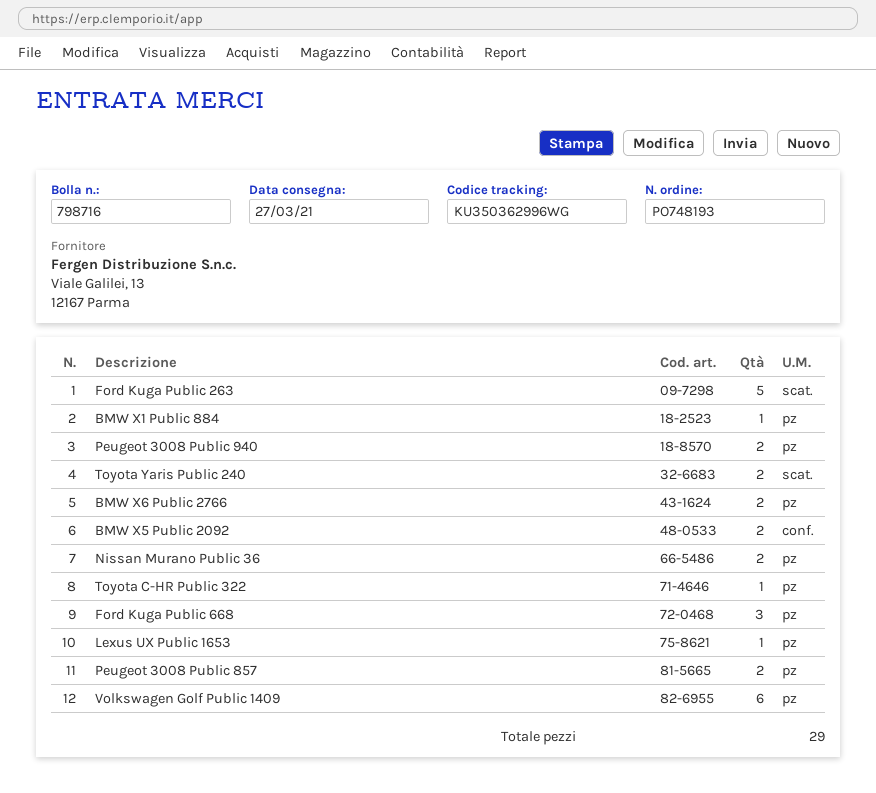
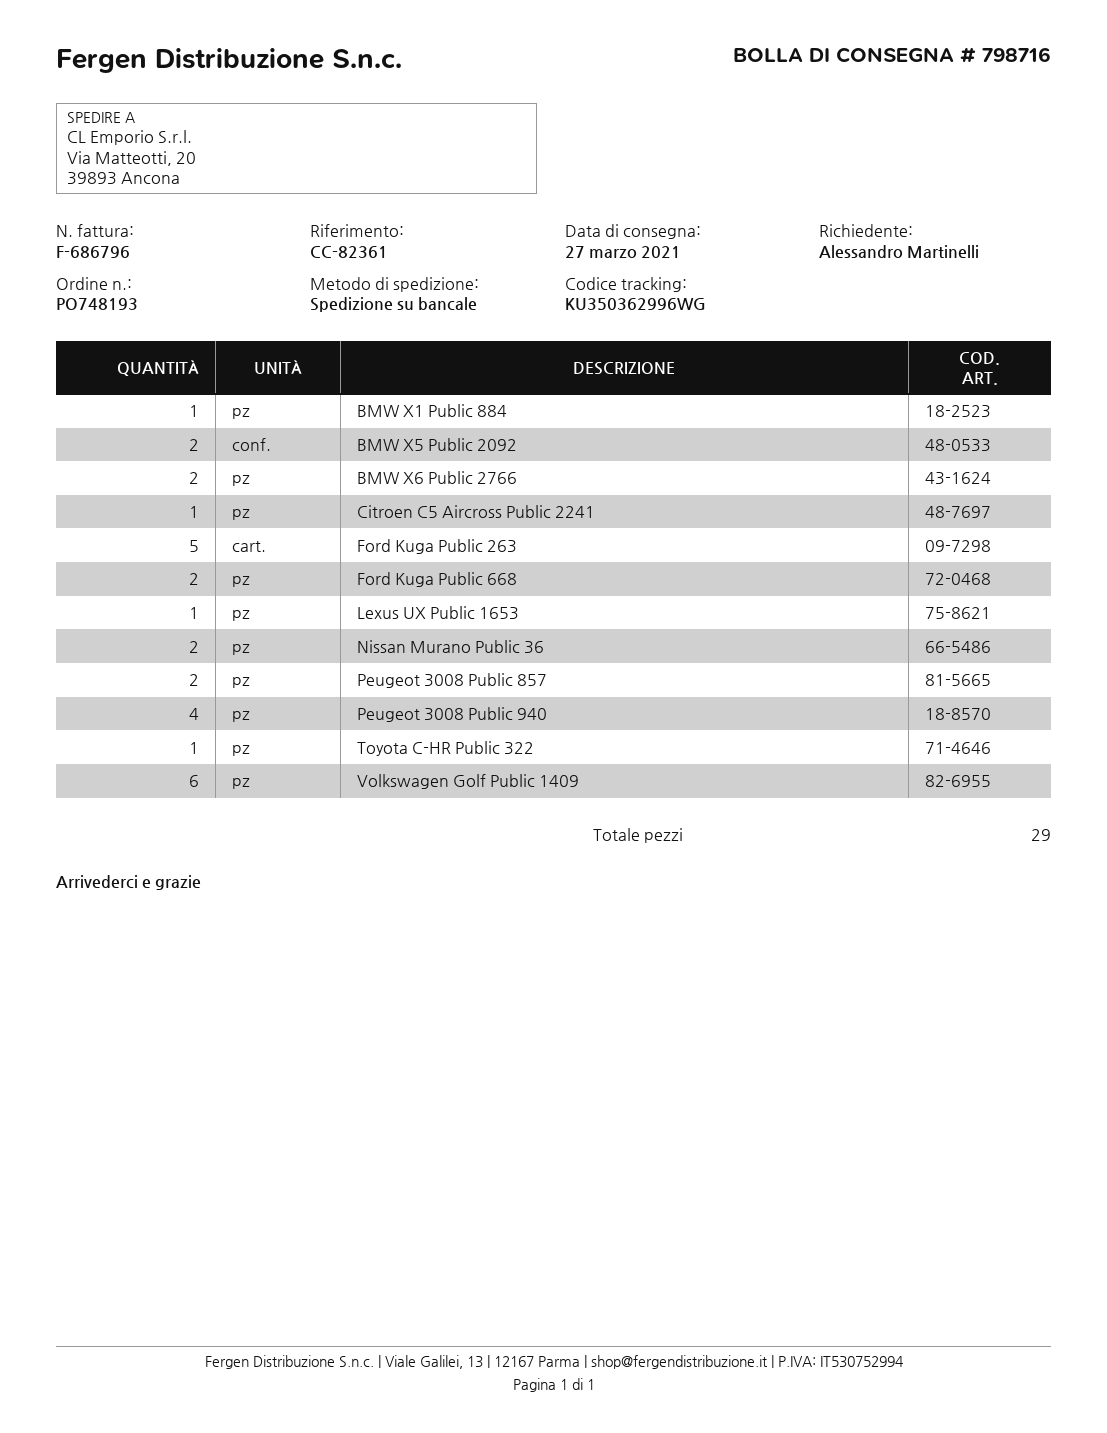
Peugeot 3008 Public 940: 2 -> 4
Toyota Yaris Public 240: 2 -> none
Ford Kuga Public 668: 3 -> 2
Citroen C5 Aircross Public 2241: none -> 1

